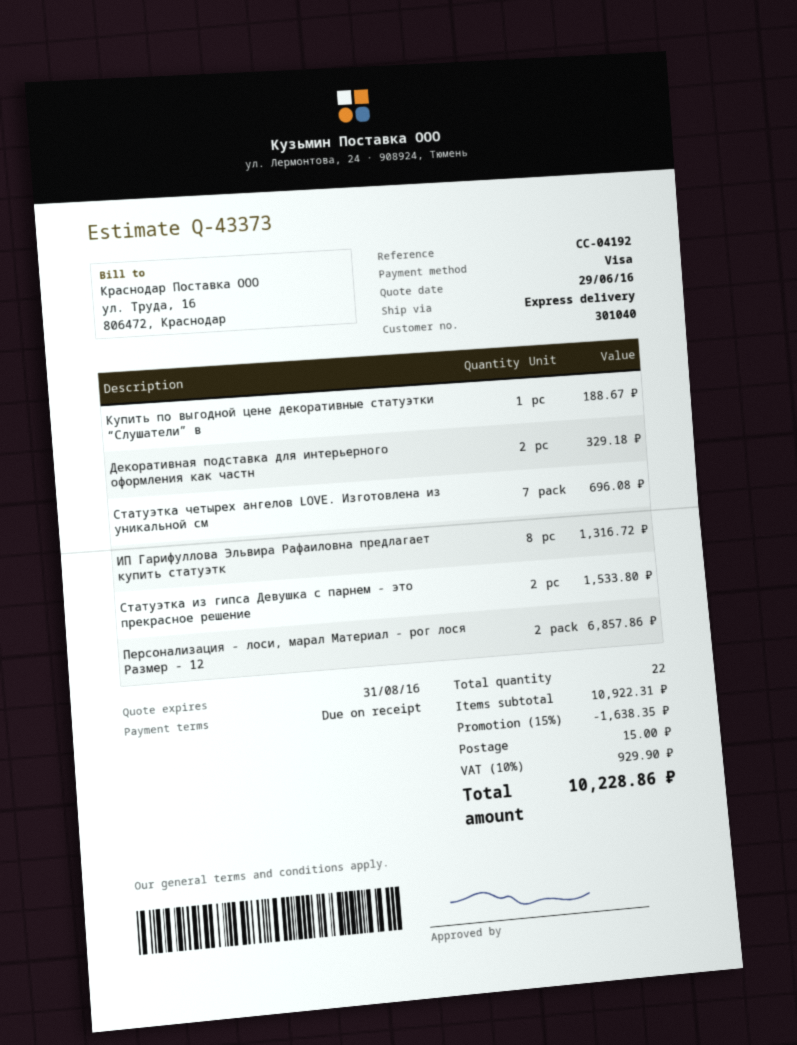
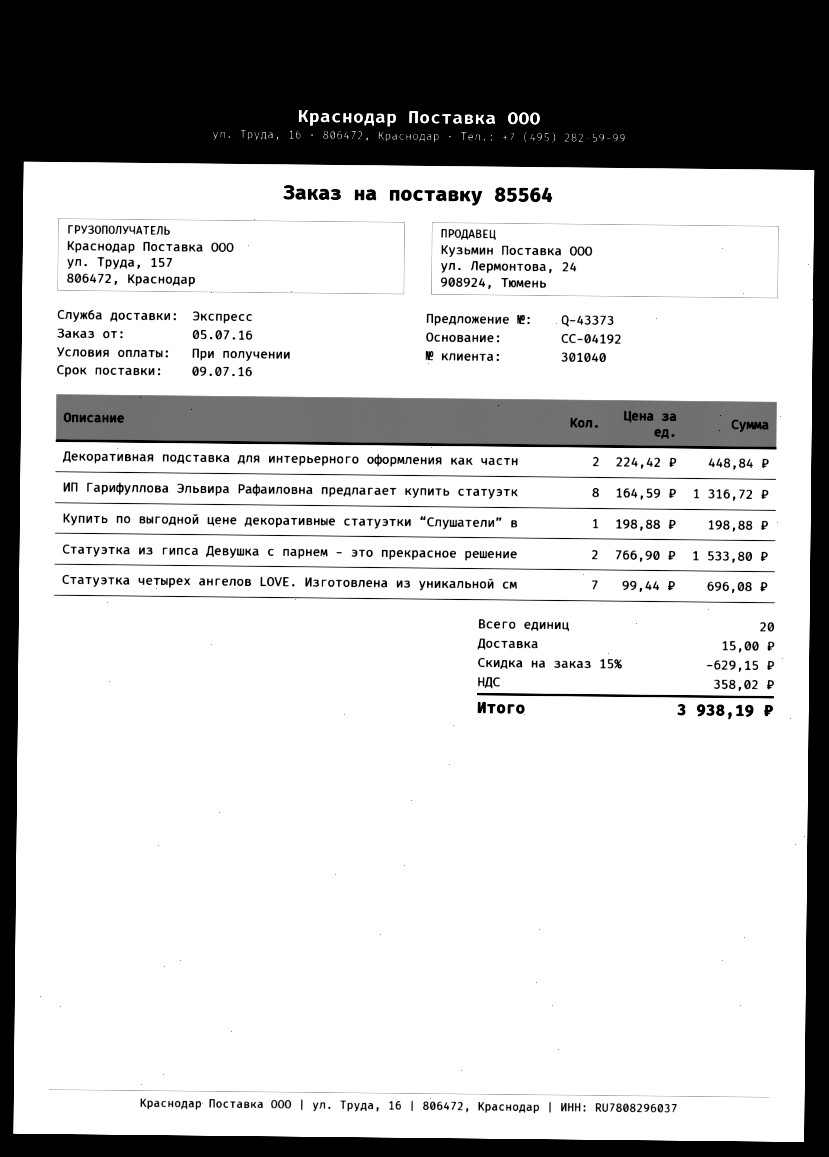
Купить по выгодной цене декоративные статуэтки “Слушатели” в: 1 for 188.67 -> 1 for 198.88
Декоративная подставка для интерьерного оформления как частн: 2 for 329.18 -> 2 for 448.84
Персонализация - лоси, марал Материал - рог лося Размер - 12: 2 for 6857.86 -> none
total quantity: 22 -> 20
discount: 15% = 1638.35 -> 15% = 629.15
tax: 929.90 -> 358.02
total: 10228.86 -> 3938.19

